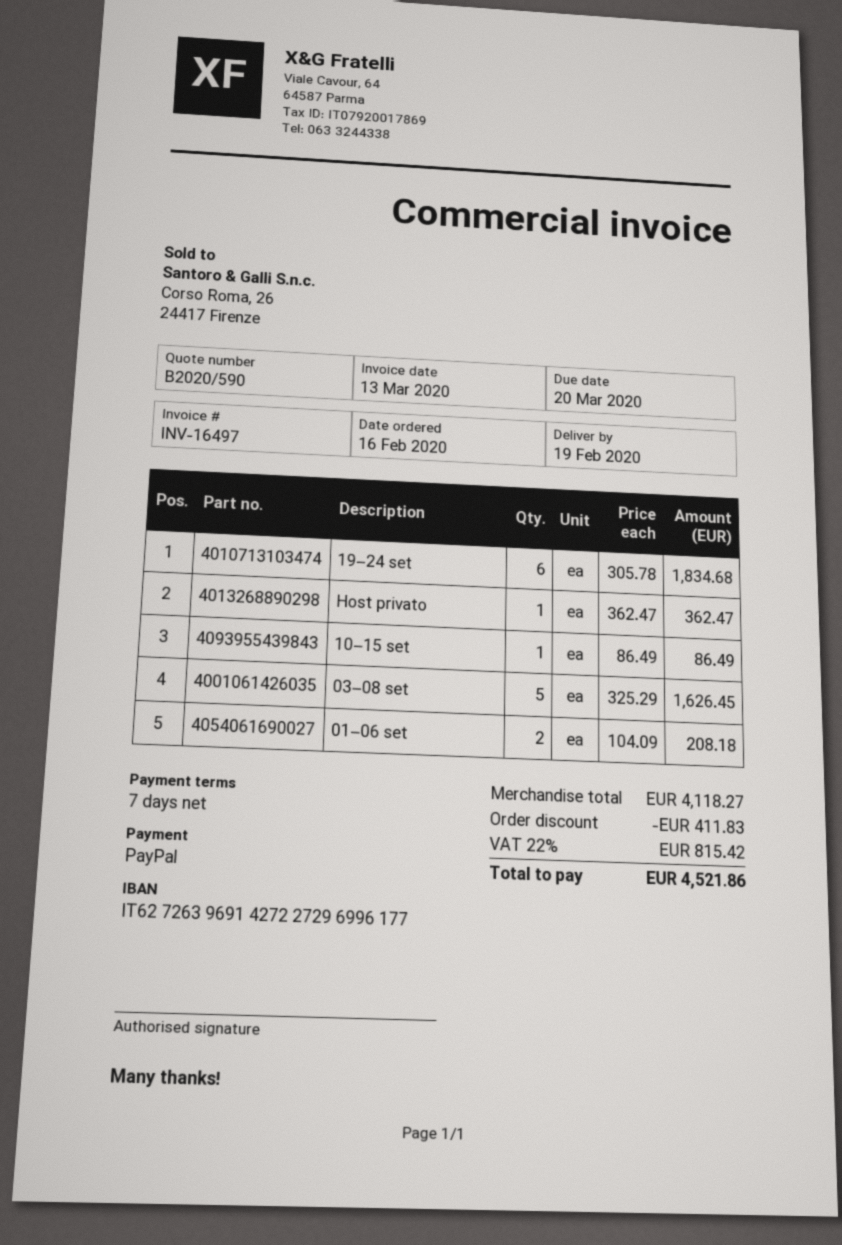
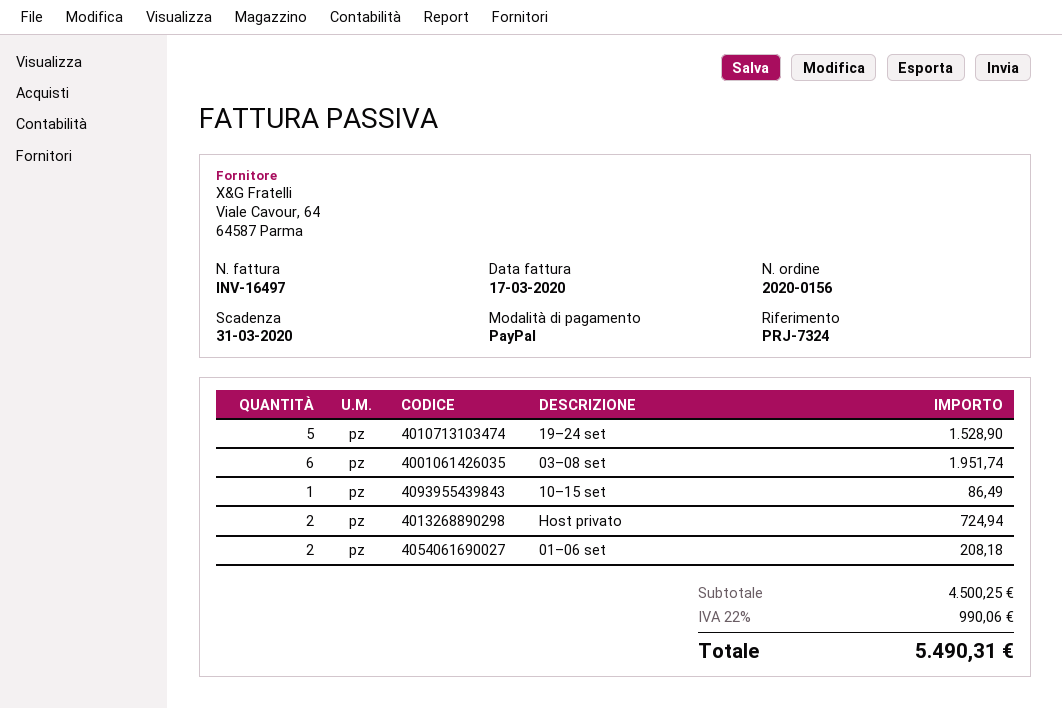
invoice date: 2020-03-13 -> 2020-03-17
due date: 2020-03-20 -> 2020-03-31
19–24 set: 6 for 1834.68 -> 5 for 1528.90
Host privato: 1 for 362.47 -> 2 for 724.94
03–08 set: 5 for 1626.45 -> 6 for 1951.74
subtotal: 4118.27 -> 4500.25
discount: 411.83 -> none
tax: 22% = 815.42 -> 22% = 990.06
total: 4521.86 -> 5490.31

